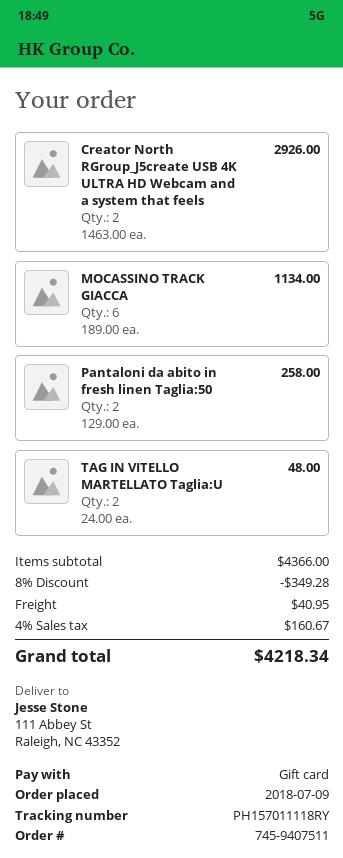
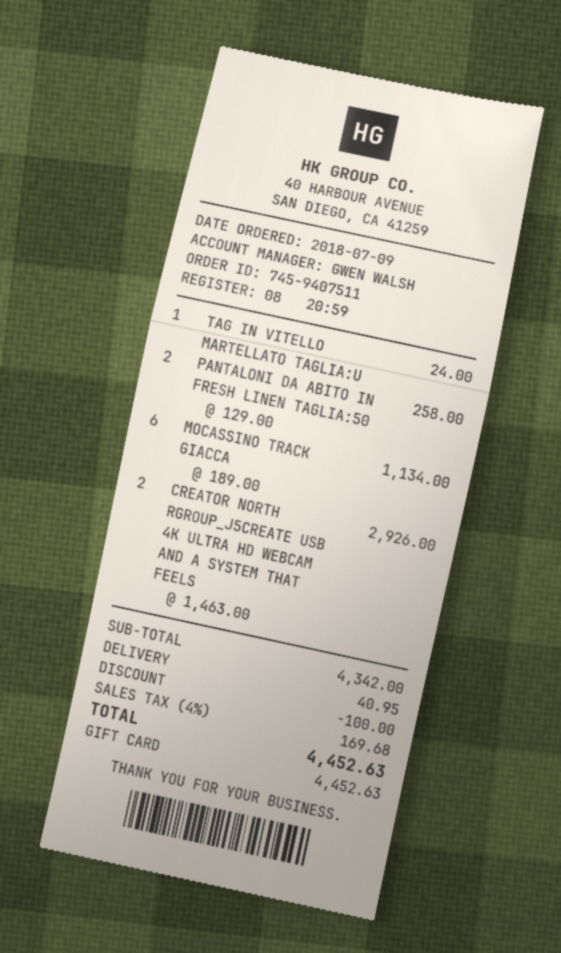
TAG IN VITELLO MARTELLATO Taglia:U: 2 x 24.00 = 48.00 -> 1 x 24.00 = 24.00
subtotal: 4366.00 -> 4342.00
discount: 349.28 -> 100.00
tax: 4% = 160.67 -> 4% = 169.68
total: 4218.34 -> 4452.63

